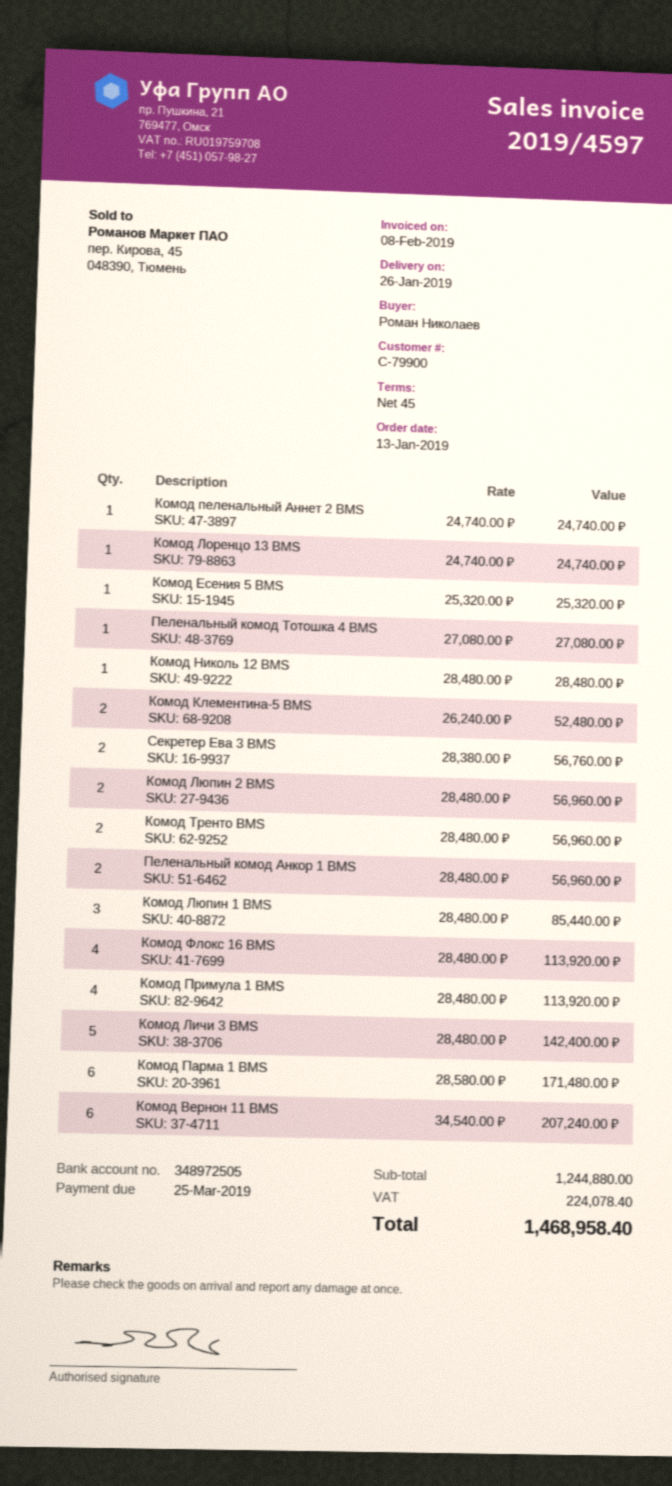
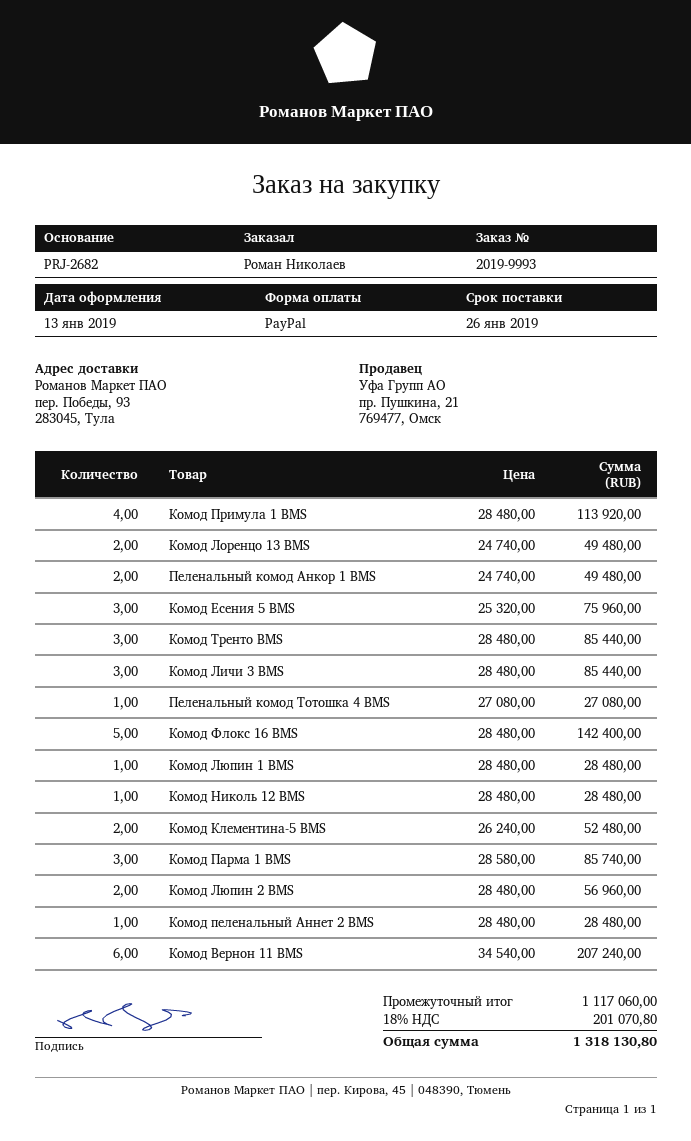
Комод пеленальный Аннет 2 BMS: 1 x 24740.00 = 24740.00 -> 1 x 28480.00 = 28480.00
Комод Лоренцо 13 BMS: 1 x 24740.00 = 24740.00 -> 2 x 24740.00 = 49480.00
Комод Есения 5 BMS: 1 x 25320.00 = 25320.00 -> 3 x 25320.00 = 75960.00
Секретер Ева 3 BMS: 2 x 28380.00 = 56760.00 -> none
Комод Тренто BMS: 2 x 28480.00 = 56960.00 -> 3 x 28480.00 = 85440.00
Пеленальный комод Анкор 1 BMS: 2 x 28480.00 = 56960.00 -> 2 x 24740.00 = 49480.00
Комод Люпин 1 BMS: 3 x 28480.00 = 85440.00 -> 1 x 28480.00 = 28480.00
Комод Флокс 16 BMS: 4 x 28480.00 = 113920.00 -> 5 x 28480.00 = 142400.00
Комод Личи 3 BMS: 5 x 28480.00 = 142400.00 -> 3 x 28480.00 = 85440.00
Комод Парма 1 BMS: 6 x 28580.00 = 171480.00 -> 3 x 28580.00 = 85740.00
subtotal: 1244880.00 -> 1117060.00
tax: 224078.40 -> 201070.80
total: 1468958.40 -> 1318130.80

